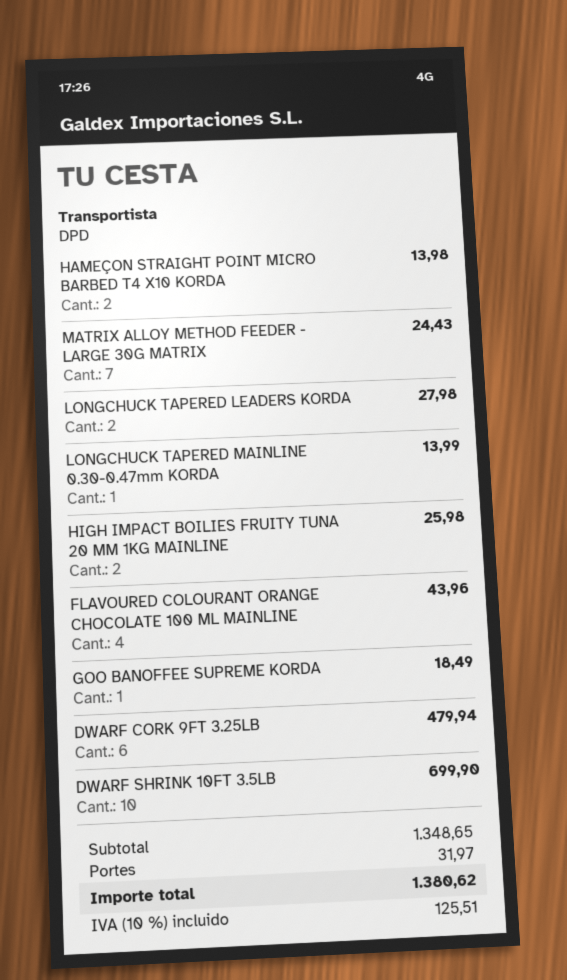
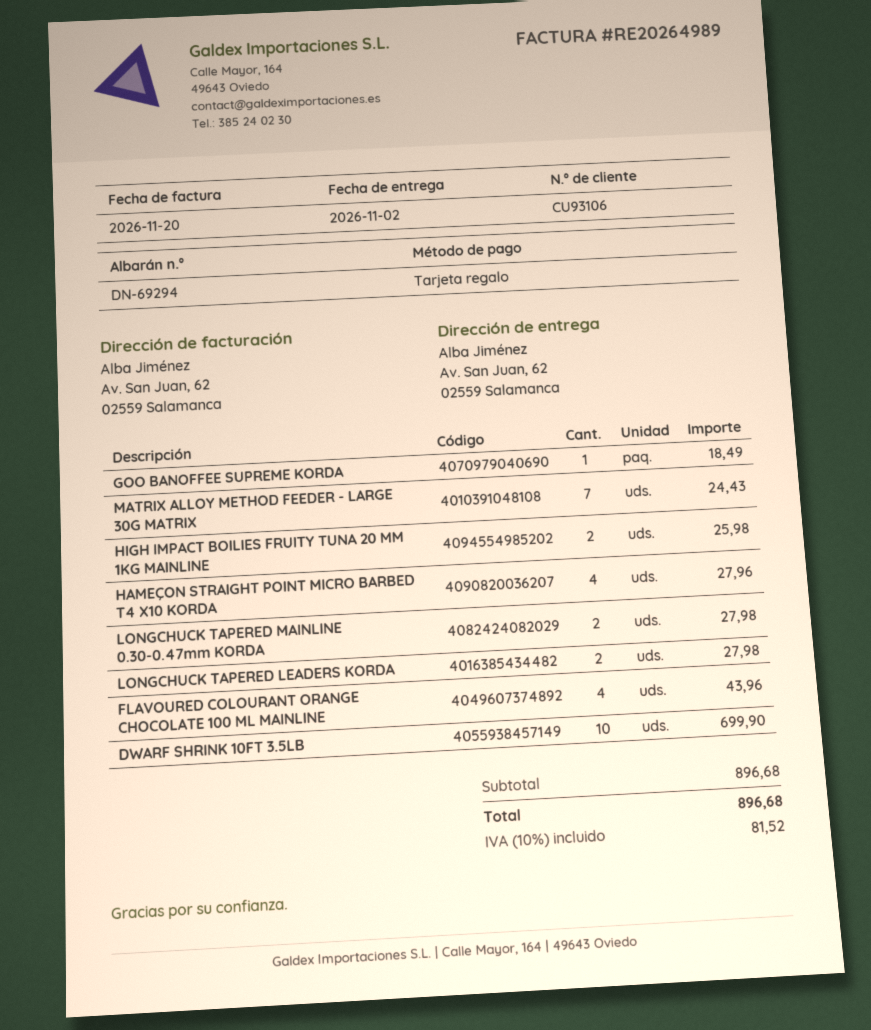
HAMEÇON STRAIGHT POINT MICRO BARBED T4 X10 KORDA: 2 for 13.98 -> 4 for 27.96
LONGCHUCK TAPERED MAINLINE 0.30-0.47mm KORDA: 1 for 13.99 -> 2 for 27.98
DWARF CORK 9FT 3.25LB: 6 for 479.94 -> none
subtotal: 1348.65 -> 896.68
shipping: 31.97 -> none
tax: 10% = 125.51 -> 10% = 81.52
total: 1380.62 -> 896.68

